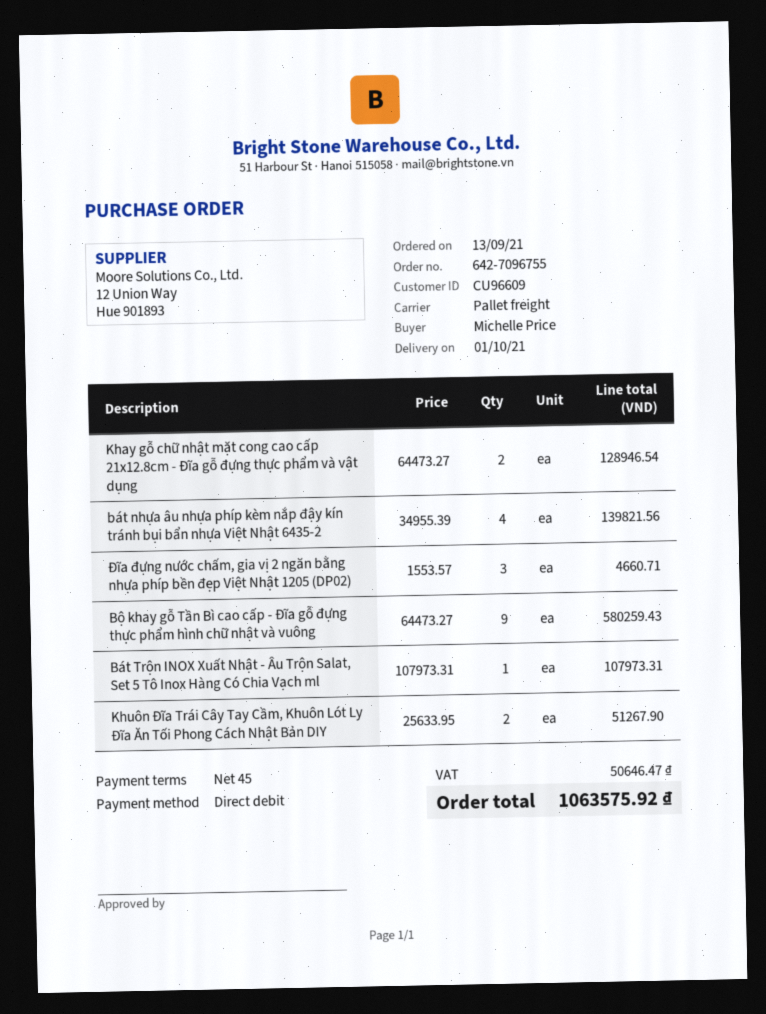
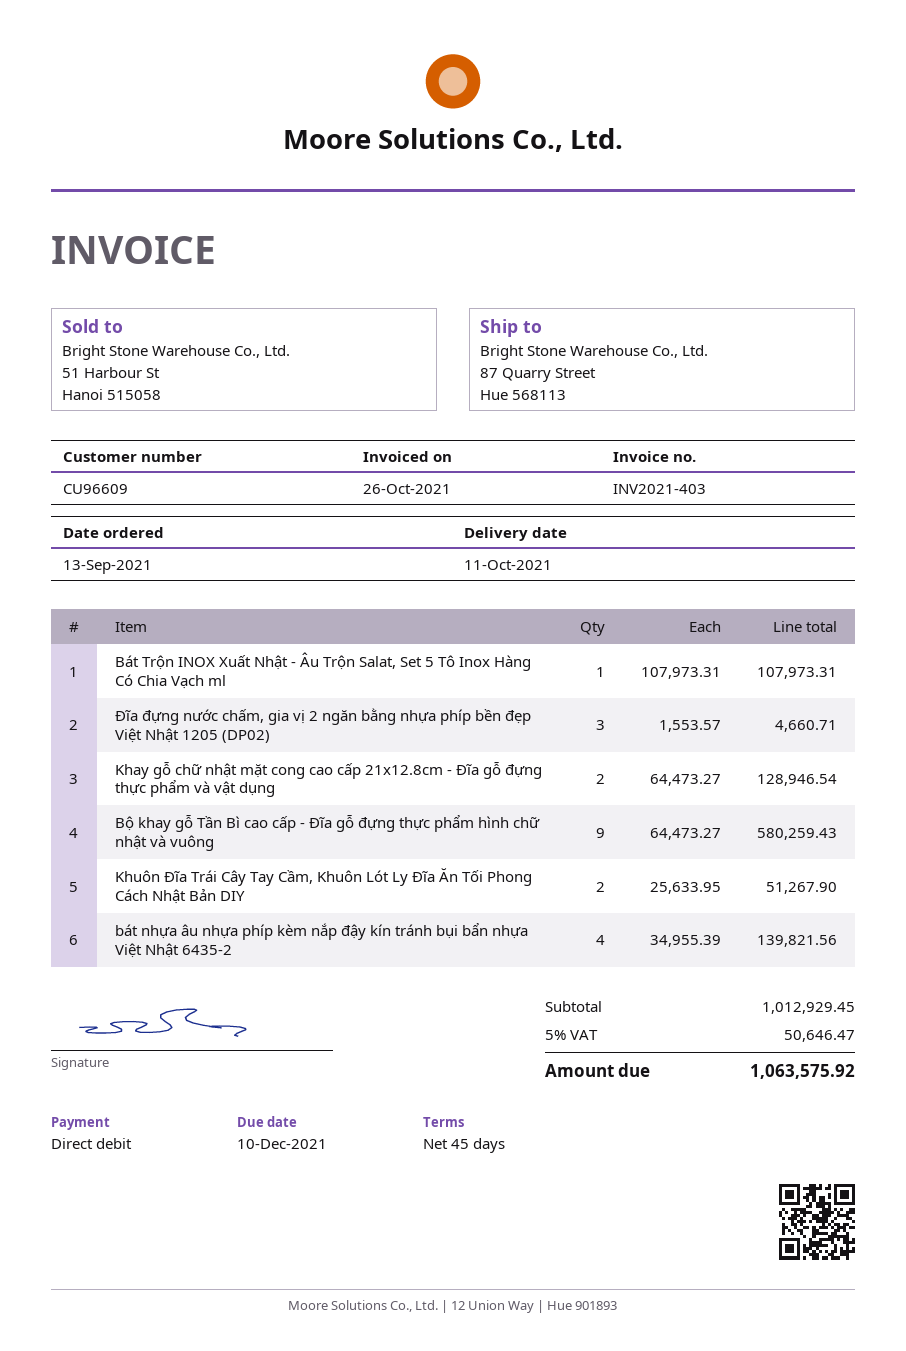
delivery date: 2021-10-01 -> 2021-10-11

